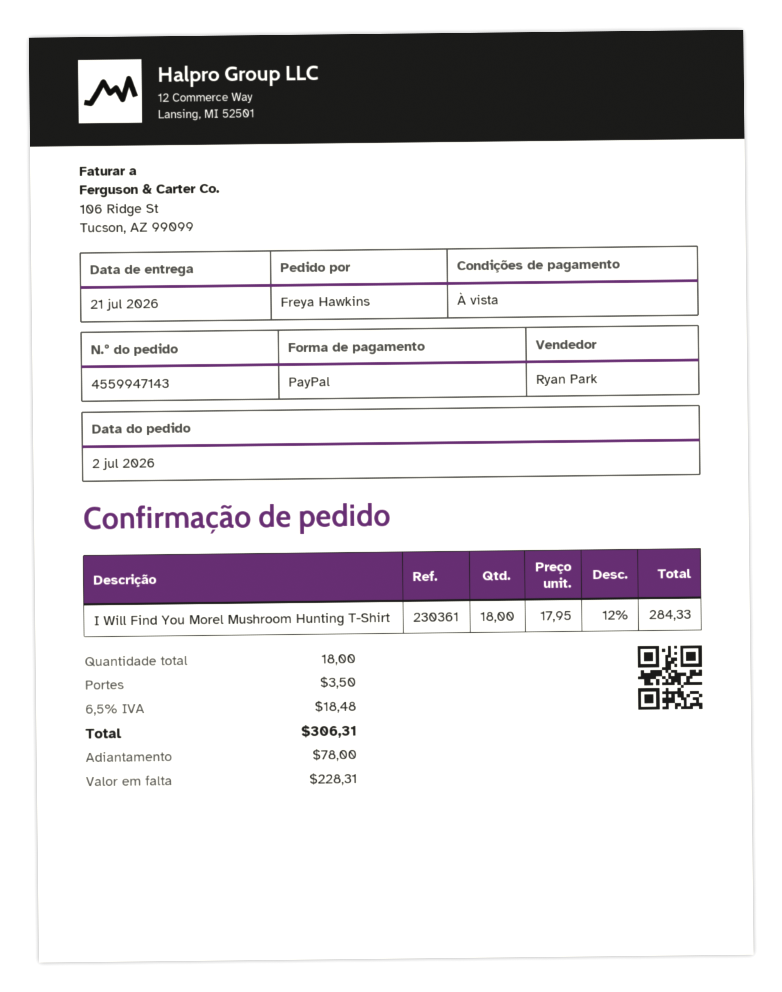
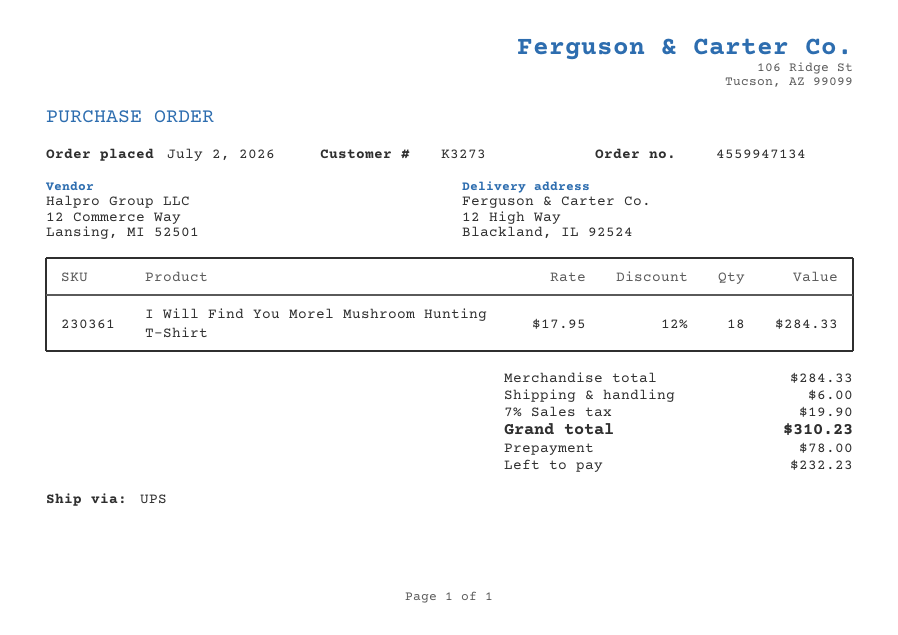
order number: 4559947143 -> 4559947134
shipping: 3.50 -> 6.00
tax: 6.5% = 18.48 -> 7% = 19.90
total: 306.31 -> 310.23
balance: 228.31 -> 232.23

